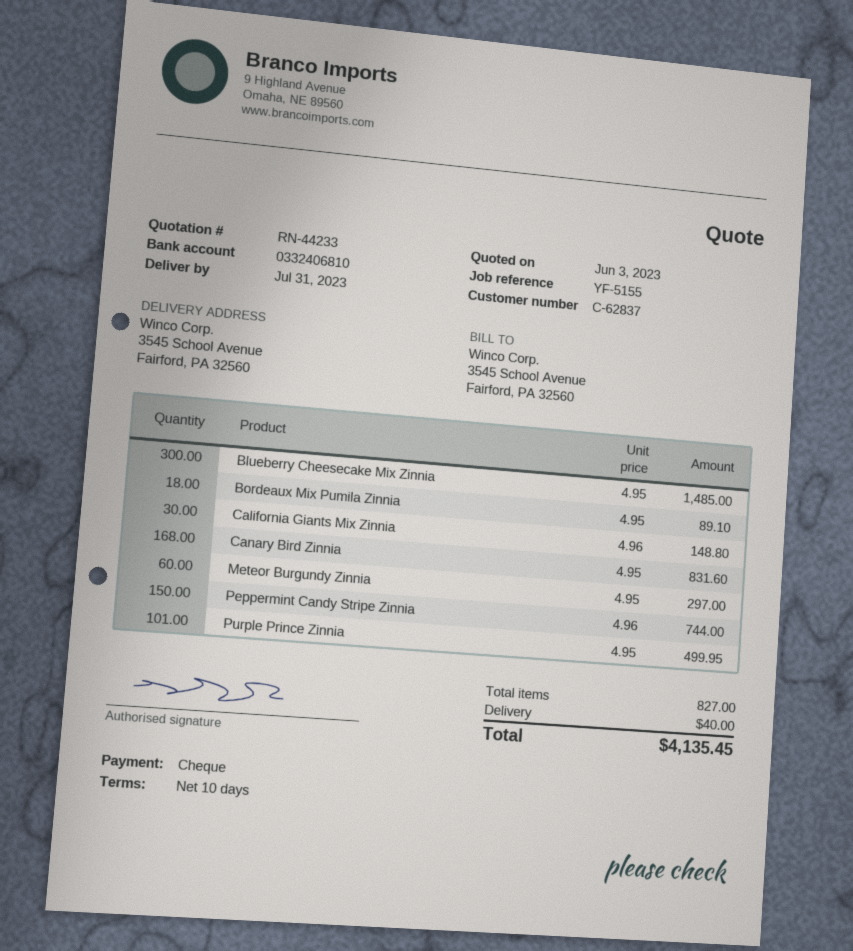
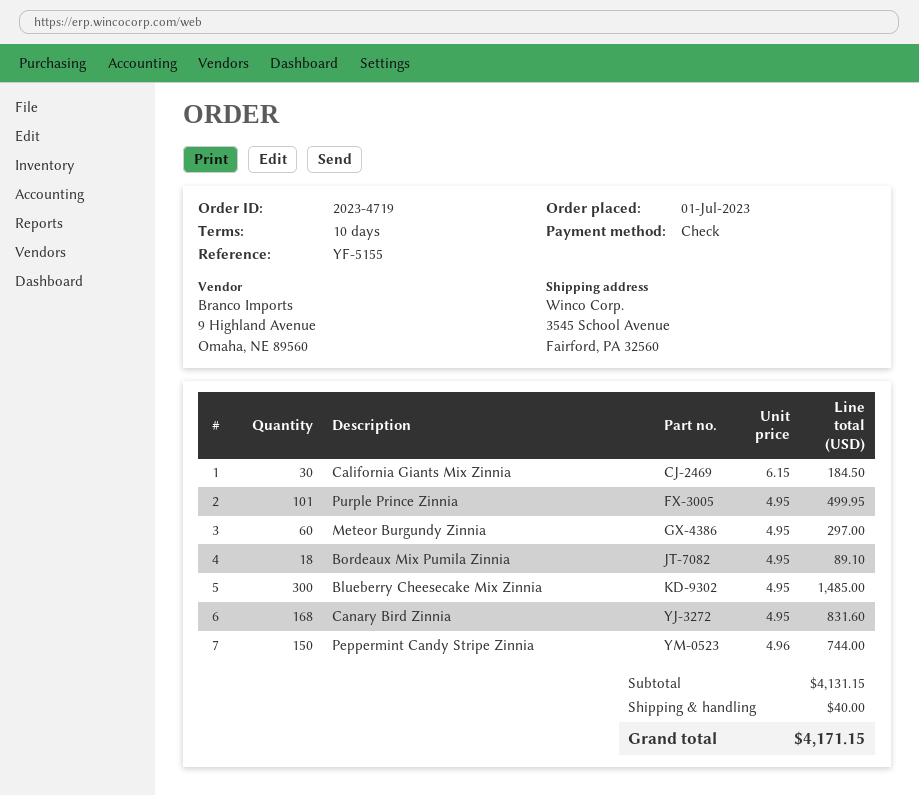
California Giants Mix Zinnia: 30 x 4.96 = 148.80 -> 30 x 6.15 = 184.50
total: 4135.45 -> 4171.15

